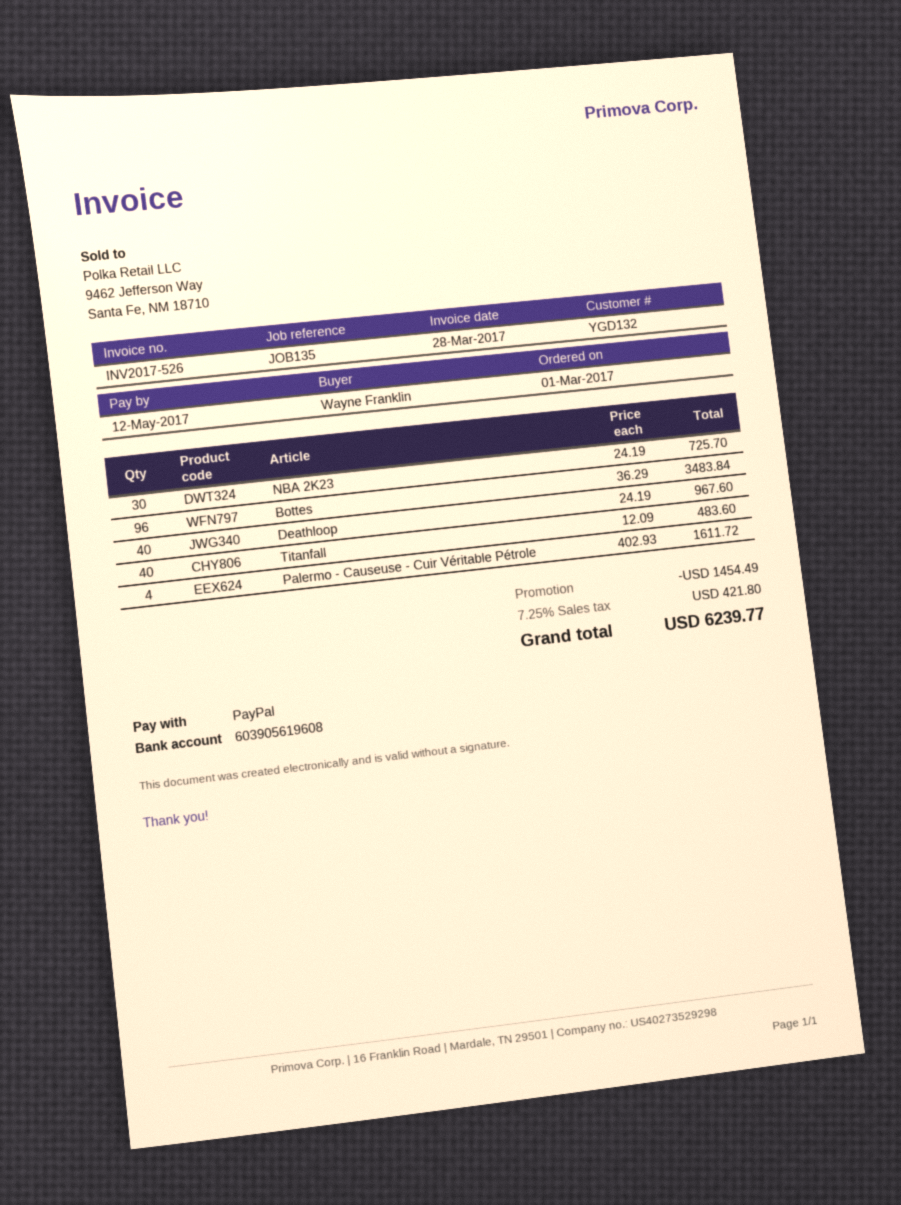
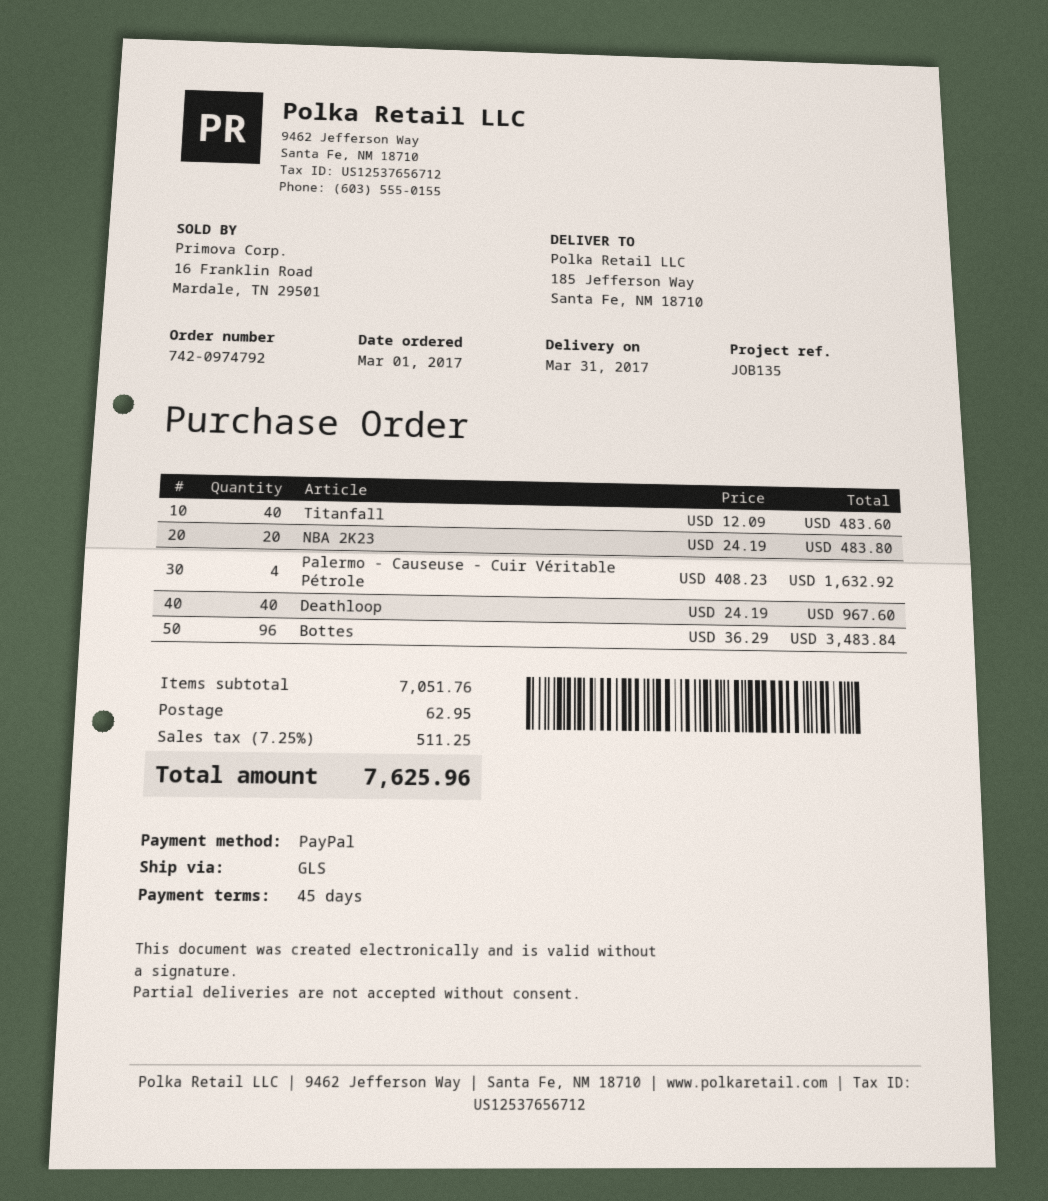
NBA 2K23: 30 x 24.19 = 725.70 -> 20 x 24.19 = 483.80
Palermo - Causeuse - Cuir Véritable Pétrole: 4 x 402.93 = 1611.72 -> 4 x 408.23 = 1632.92
discount: 1454.49 -> none
shipping: none -> 62.95
tax: 7.25% = 421.80 -> 7.25% = 511.25
total: 6239.77 -> 7625.96

